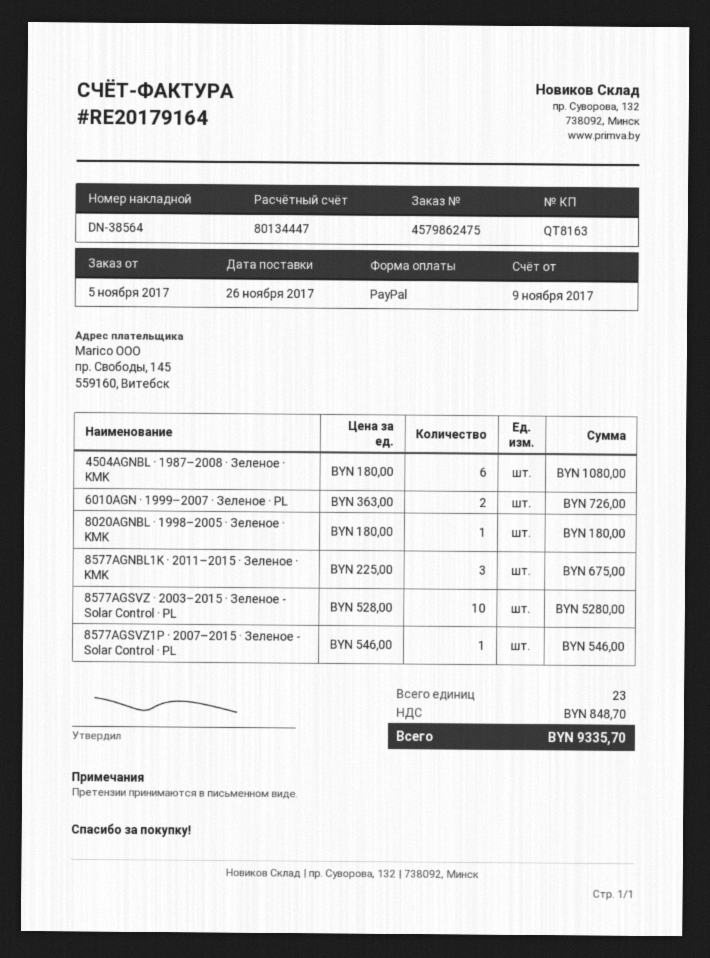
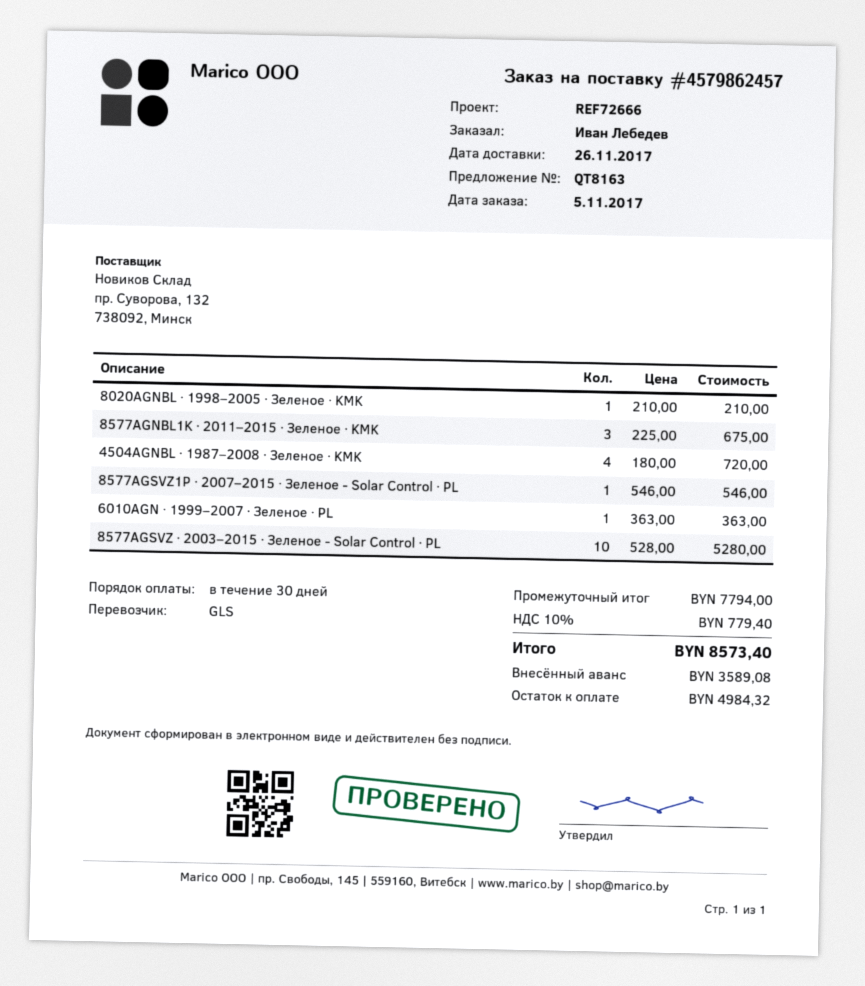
order number: 4579862475 -> 4579862457
4504AGNBL · 1987–2008 · Зеленое · KMK: 6 x 180.00 = 1080.00 -> 4 x 180.00 = 720.00
6010AGN · 1999–2007 · Зеленое · PL: 2 x 363.00 = 726.00 -> 1 x 363.00 = 363.00
8020AGNBL · 1998–2005 · Зеленое · KMK: 1 x 180.00 = 180.00 -> 1 x 210.00 = 210.00
tax: 848.70 -> 779.40
total: 9335.70 -> 8573.40

